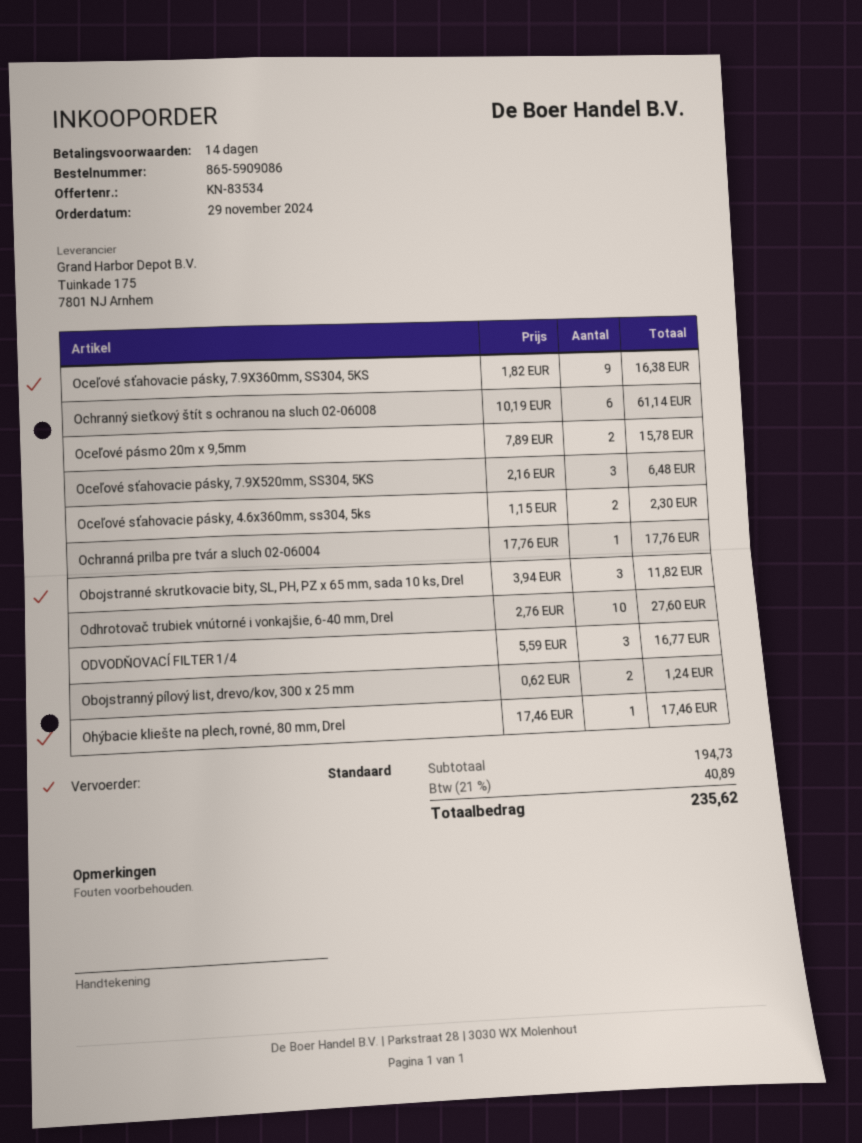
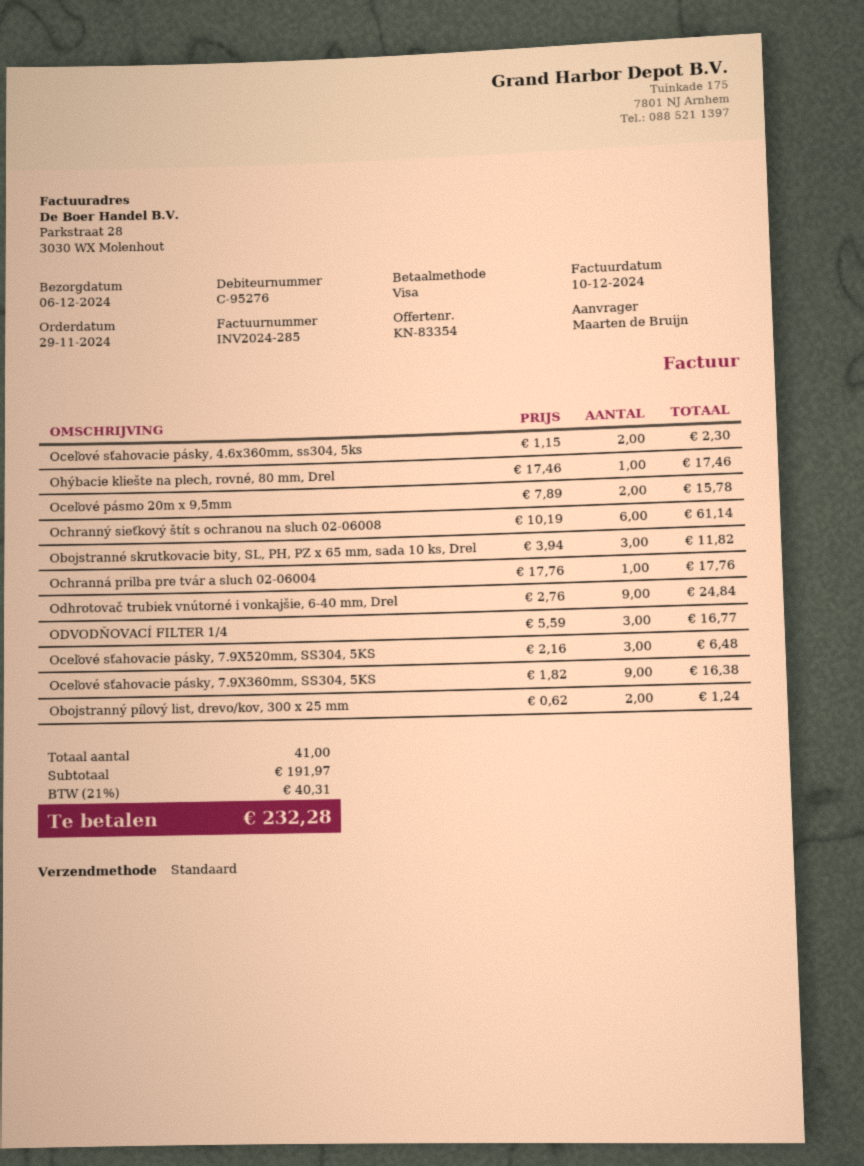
quote number: KN-83534 -> KN-83354
Odhrotovač trubiek vnútorné i vonkajšie, 6-40 mm, Drel: 10 x 2.76 = 27.60 -> 9 x 2.76 = 24.84
subtotal: 194.73 -> 191.97
tax: 21% = 40.89 -> 21% = 40.31
total: 235.62 -> 232.28

